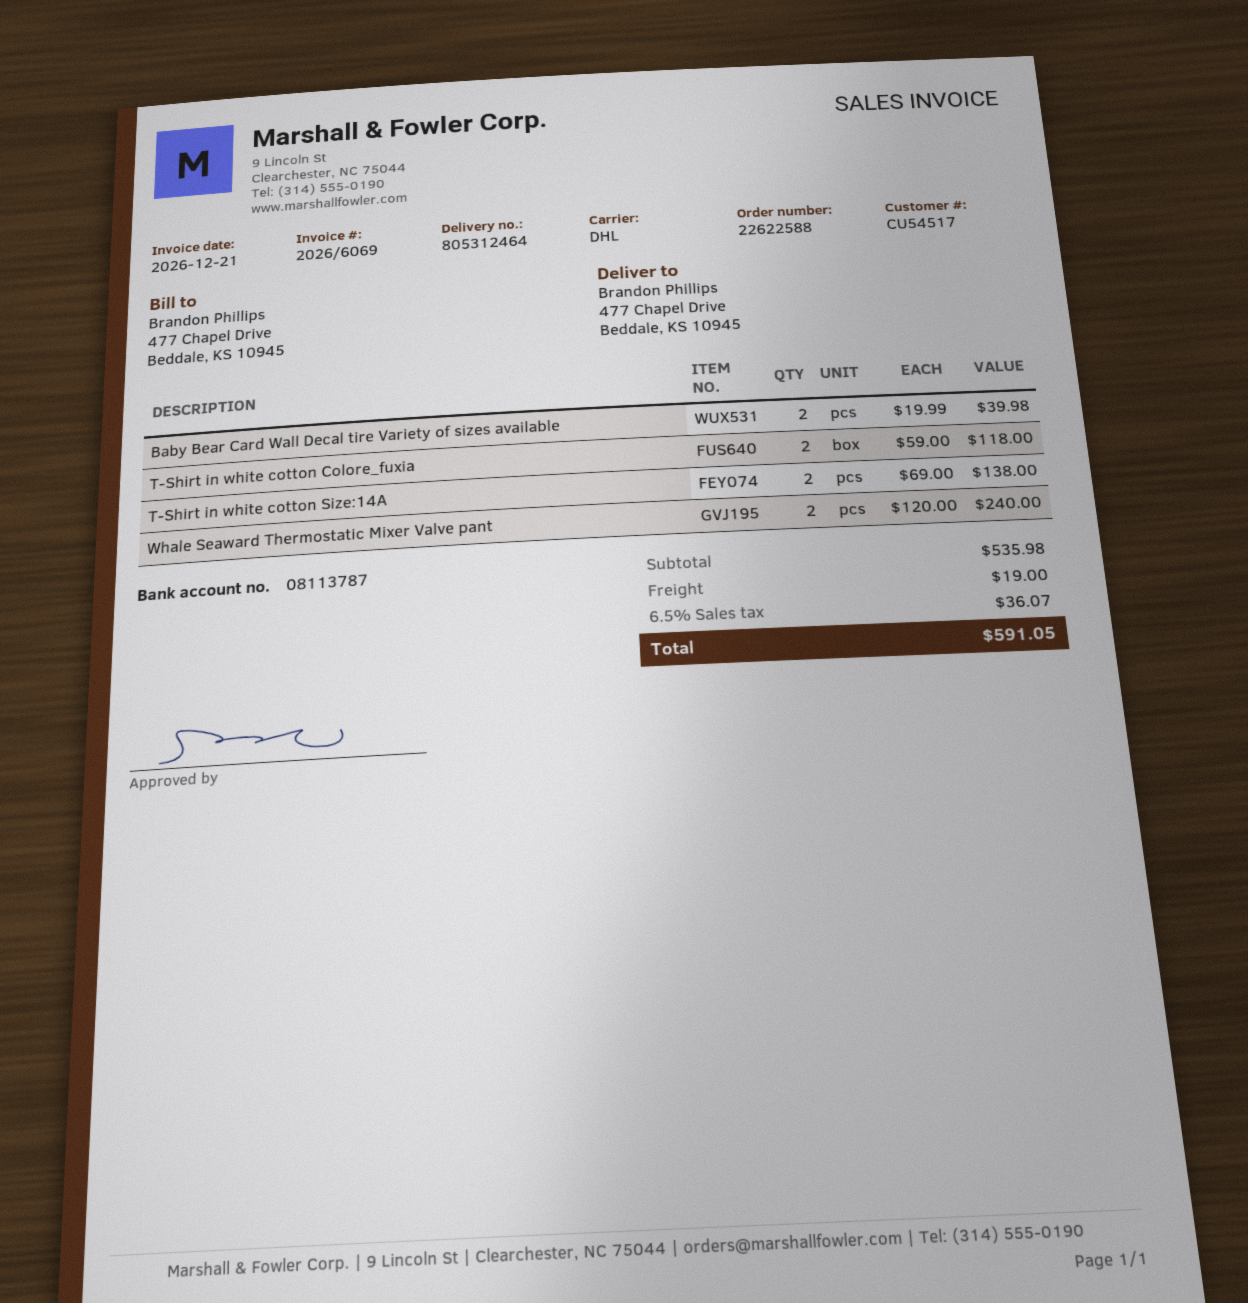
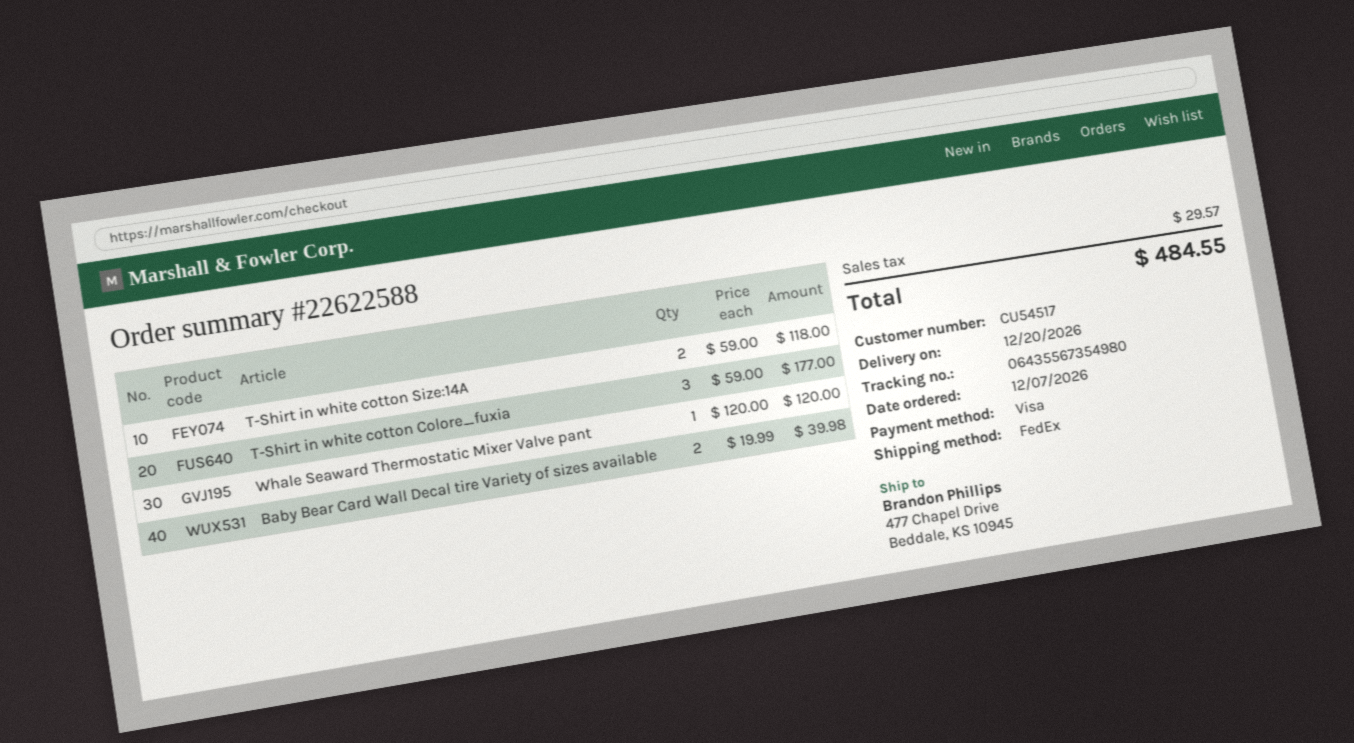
shipping method: DHL -> FedEx
T-Shirt in white cotton Colore_fuxia: 2 x 59.00 = 118.00 -> 3 x 59.00 = 177.00
T-Shirt in white cotton Size:14A: 2 x 69.00 = 138.00 -> 2 x 59.00 = 118.00
Whale Seaward Thermostatic Mixer Valve pant: 2 x 120.00 = 240.00 -> 1 x 120.00 = 120.00
shipping: 19.00 -> none
tax: 36.07 -> 29.57
total: 591.05 -> 484.55

